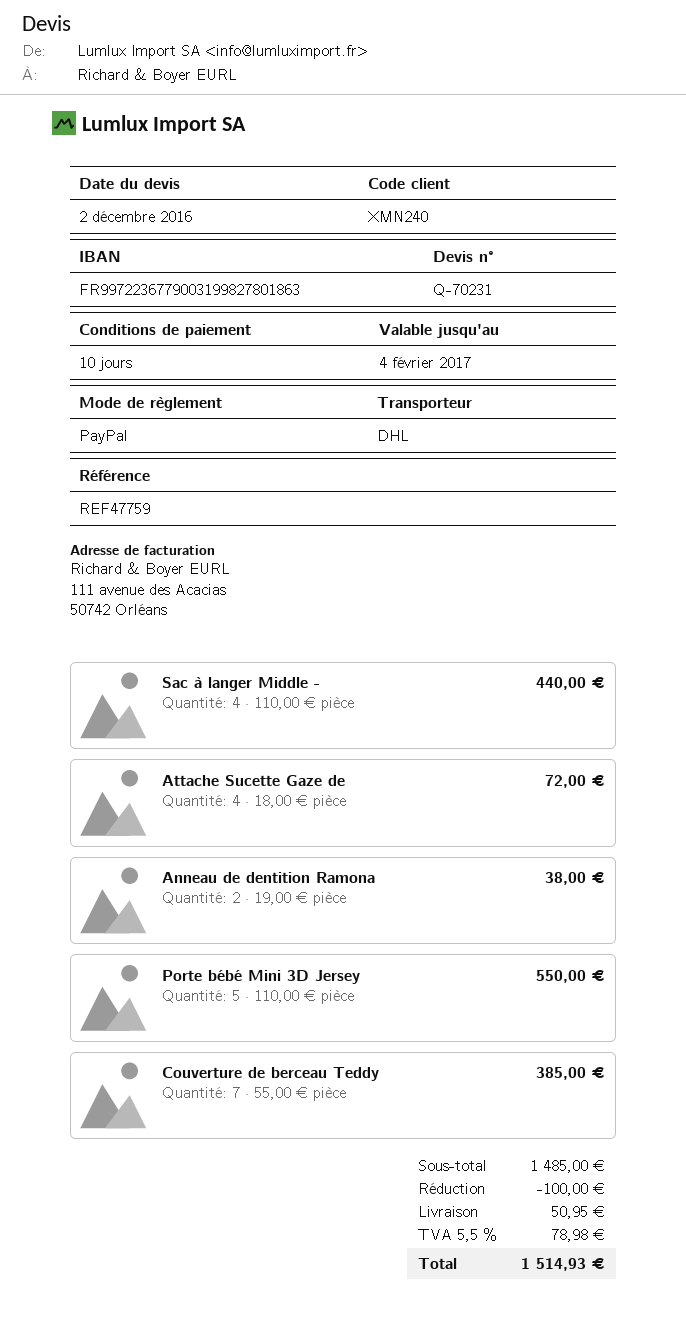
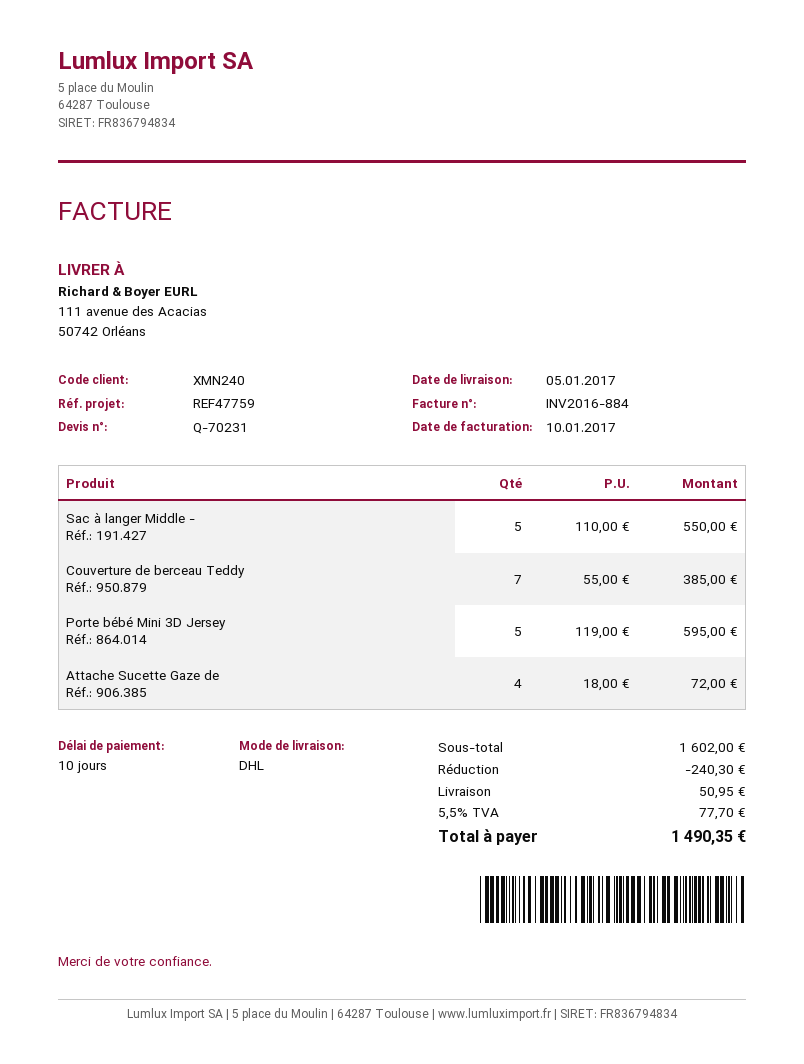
Sac à langer Middle -: 4 x 110.00 = 440.00 -> 5 x 110.00 = 550.00
Anneau de dentition Ramona: 2 x 19.00 = 38.00 -> none
Porte bébé Mini 3D Jersey: 5 x 110.00 = 550.00 -> 5 x 119.00 = 595.00
subtotal: 1485.00 -> 1602.00
discount: 100.00 -> 240.30
tax: 5.5% = 78.98 -> 5.5% = 77.70
total: 1514.93 -> 1490.35

